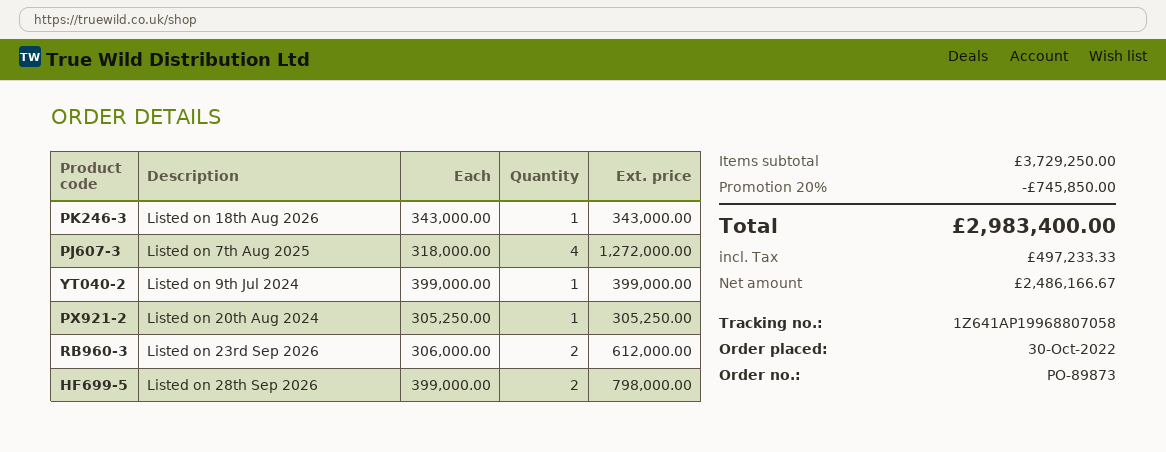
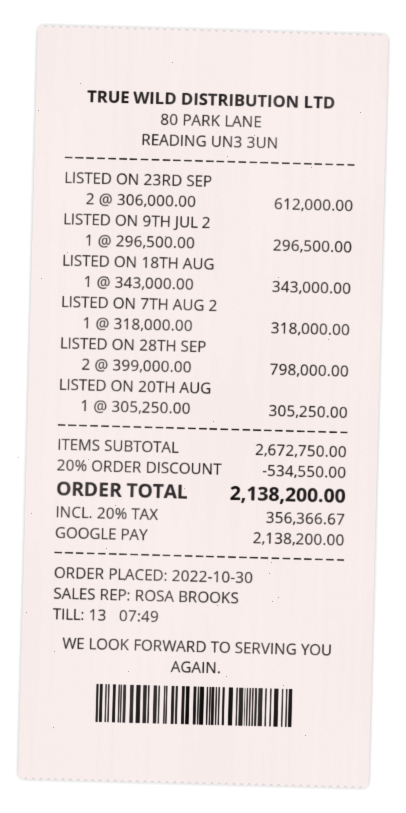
Listed on 7th Aug 2025: 4 x 318000.00 = 1272000.00 -> 1 x 318000.00 = 318000.00
Listed on 9th Jul 2024: 1 x 399000.00 = 399000.00 -> 1 x 296500.00 = 296500.00
subtotal: 3729250.00 -> 2672750.00
discount: 20% = 745850.00 -> 20% = 534550.00
tax: 497233.33 -> 356366.67
total: 2983400.00 -> 2138200.00

